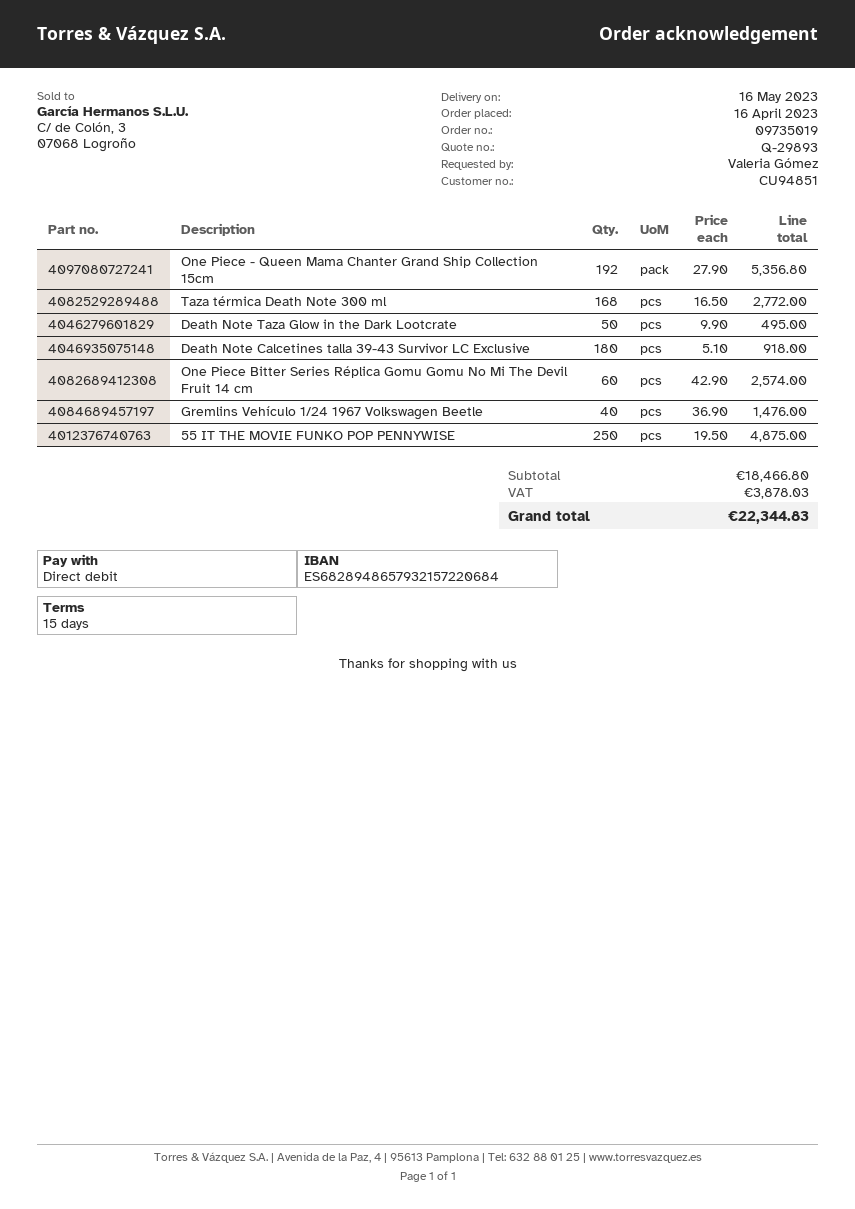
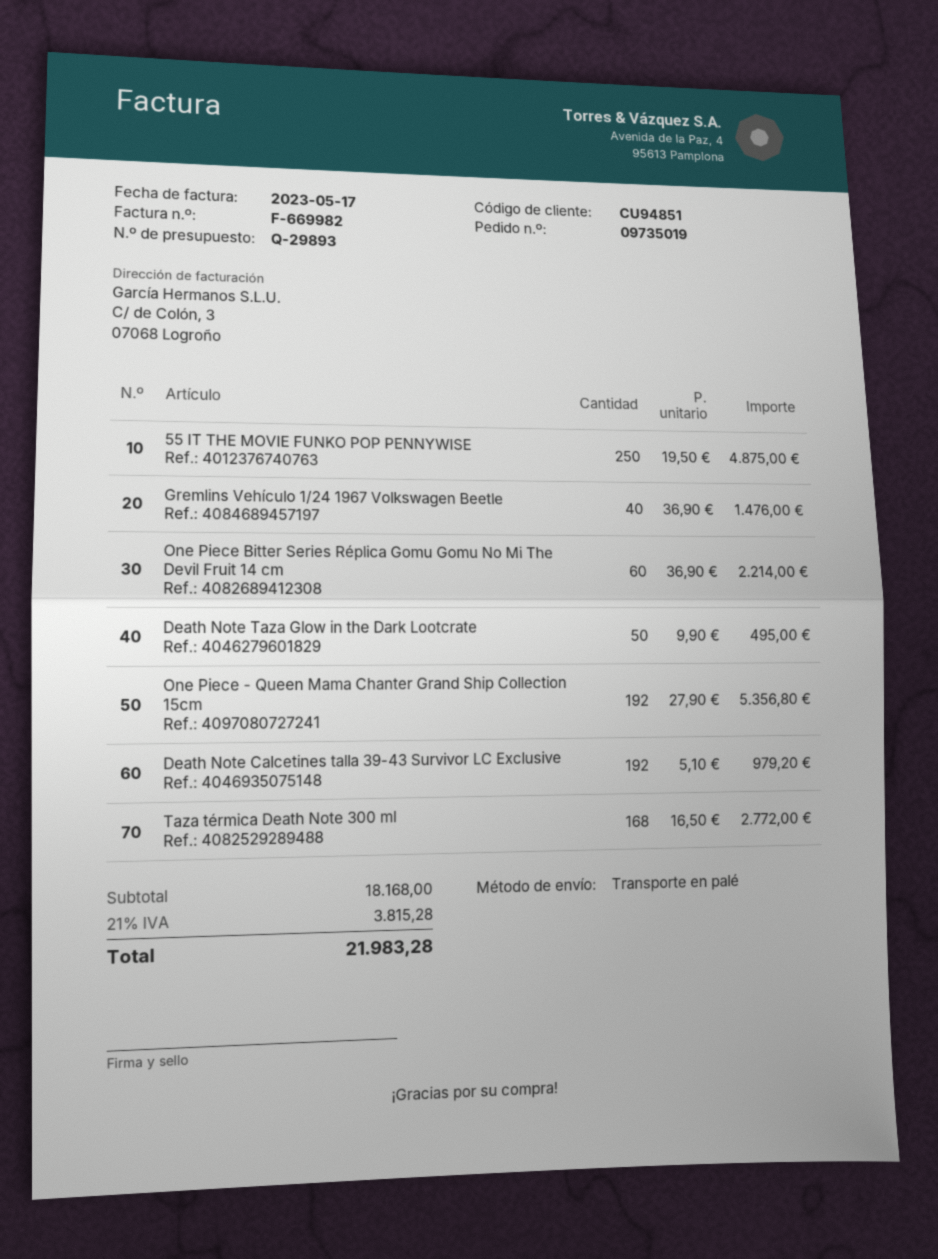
Death Note Calcetines talla 39-43 Survivor LC Exclusive: 180 x 5.10 = 918.00 -> 192 x 5.10 = 979.20
One Piece Bitter Series Réplica Gomu Gomu No Mi The Devil Fruit 14 cm: 60 x 42.90 = 2574.00 -> 60 x 36.90 = 2214.00
subtotal: 18466.80 -> 18168.00
tax: 3878.03 -> 3815.28
total: 22344.83 -> 21983.28

